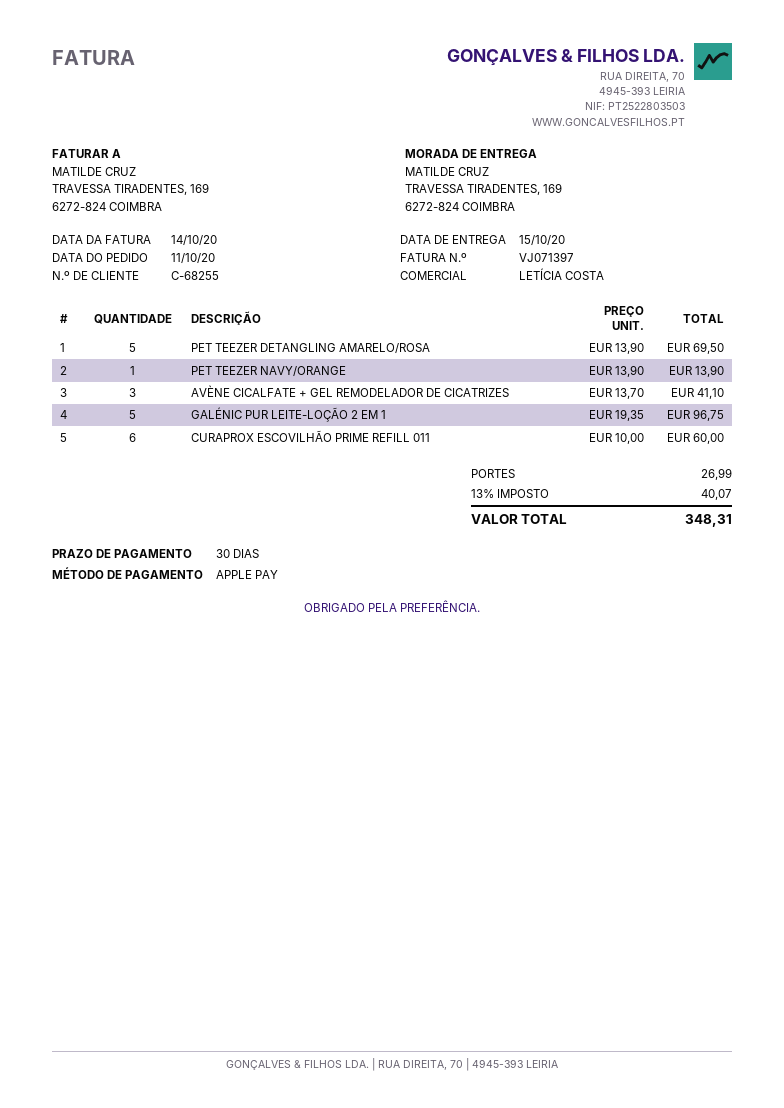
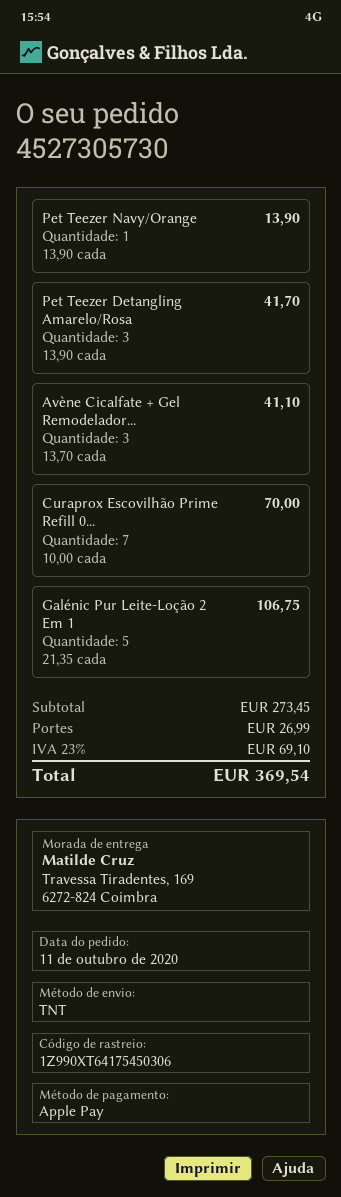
PET TEEZER DETANGLING AMARELO/ROSA: 5 x 13.90 = 69.50 -> 3 x 13.90 = 41.70
GALÉNIC PUR LEITE-LOÇÃO 2 EM 1: 5 x 19.35 = 96.75 -> 5 x 21.35 = 106.75
CURAPROX ESCOVILHÃO PRIME REFILL 011: 6 x 10.00 = 60.00 -> 7 x 10.00 = 70.00
tax: 13% = 40.07 -> 23% = 69.10
total: 348.31 -> 369.54

